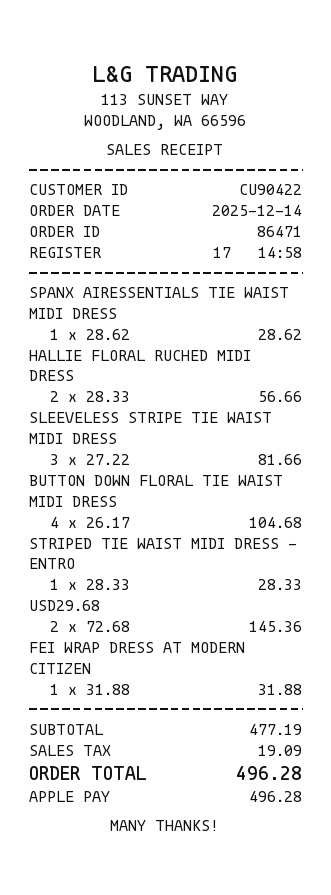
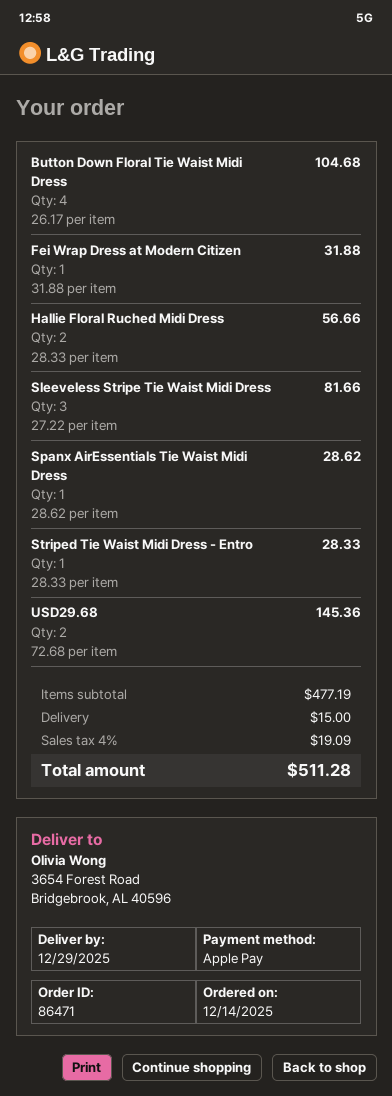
shipping: none -> 15.00
total: 496.28 -> 511.28

